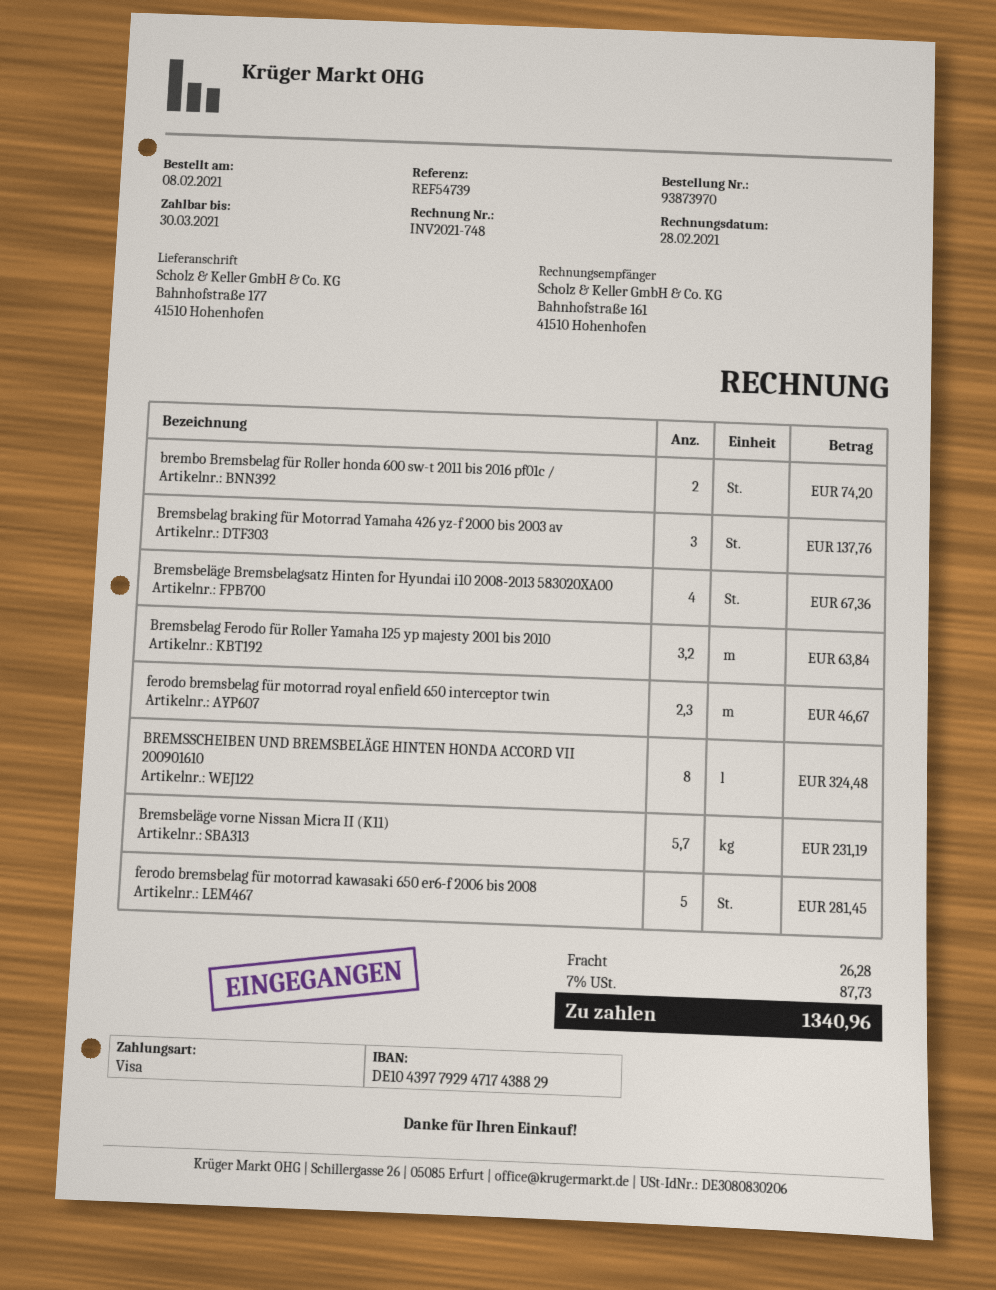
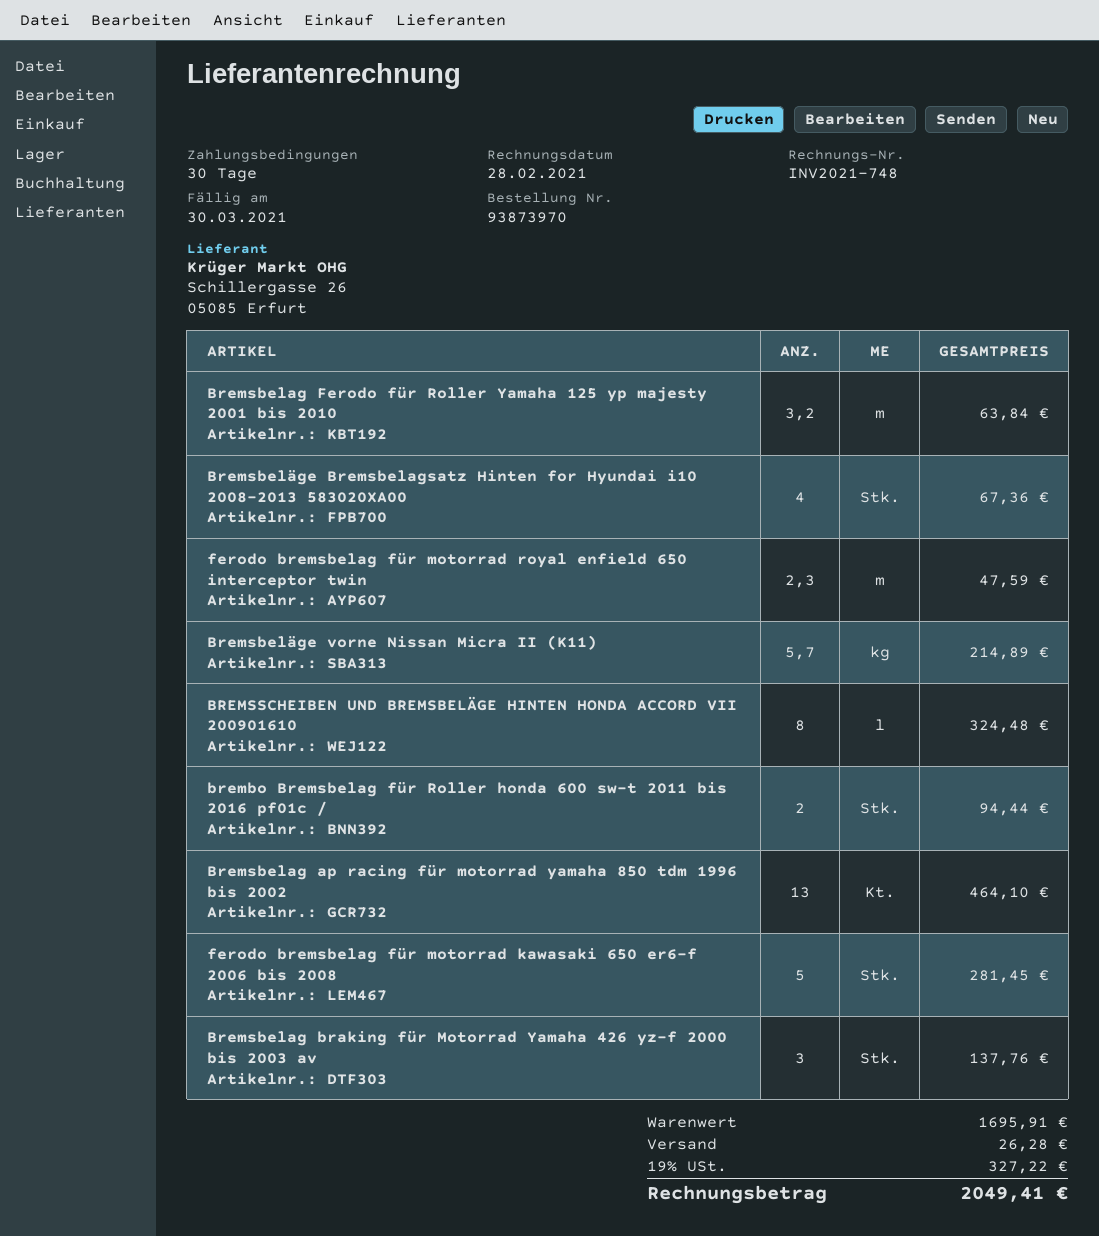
brembo Bremsbelag für Roller honda 600 sw-t 2011 bis 2016 pf01c /: 2 for 74.20 -> 2 for 94.44
ferodo bremsbelag für motorrad royal enfield 650 interceptor twin: 2.3 for 46.67 -> 2.3 for 47.59
Bremsbeläge vorne Nissan Micra II (K11): 5.7 for 231.19 -> 5.7 for 214.89
Bremsbelag ap racing für motorrad yamaha 850 tdm 1996 bis 2002: none -> 13 for 464.10
tax: 7% = 87.73 -> 19% = 327.22
total: 1340.96 -> 2049.41

